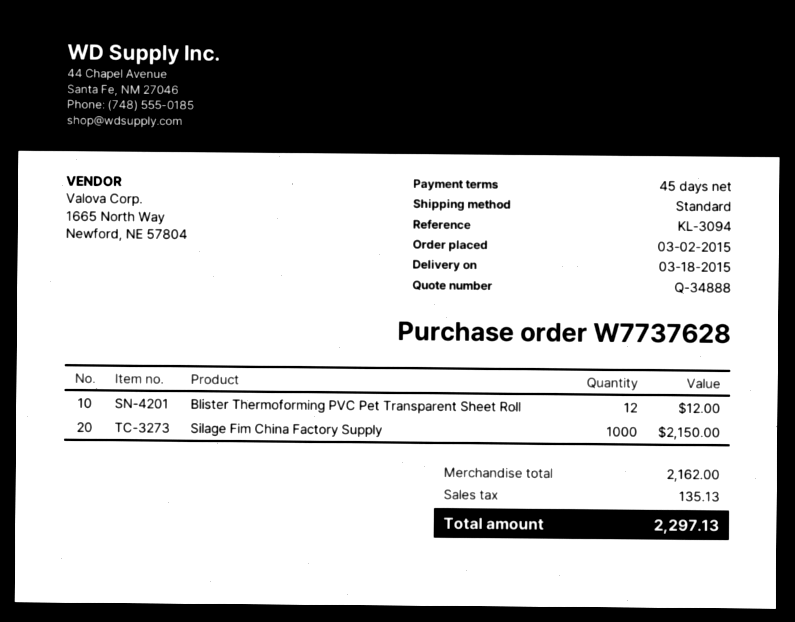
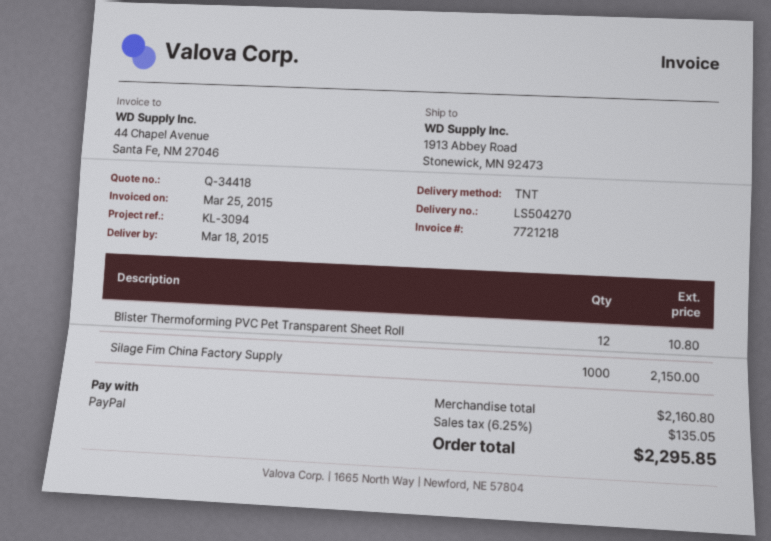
quote number: Q-34888 -> Q-34418
shipping method: standard -> TNT
Blister Thermoforming PVC Pet Transparent Sheet Roll: 12 for 12.00 -> 12 for 10.80
subtotal: 2162.00 -> 2160.80
tax: 135.13 -> 135.05
total: 2297.13 -> 2295.85

